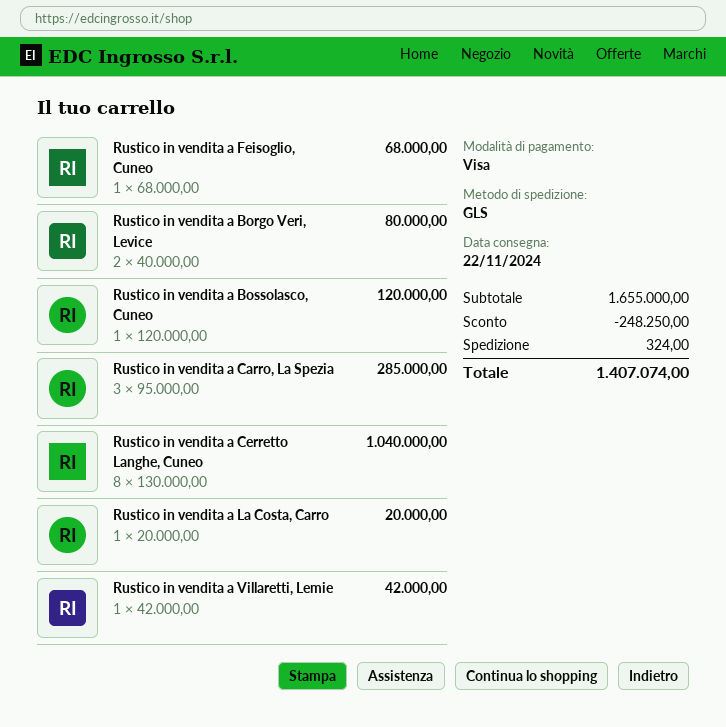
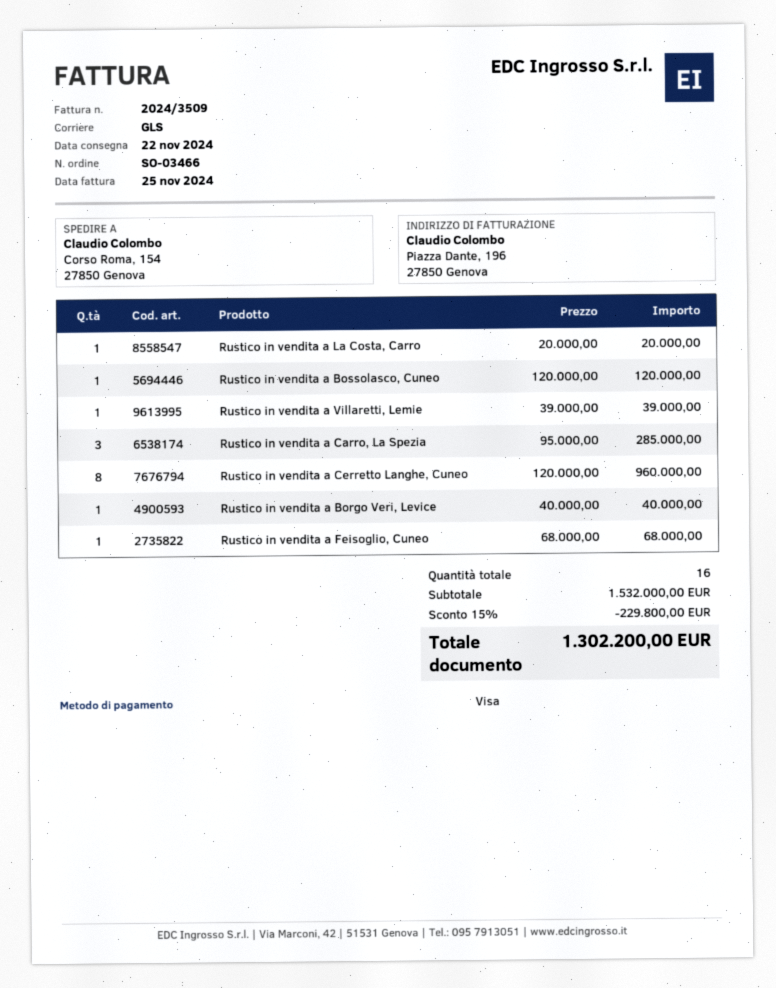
Rustico in vendita a Borgo Veri, Levice: 2 x 40000.00 = 80000.00 -> 1 x 40000.00 = 40000.00
Rustico in vendita a Cerretto Langhe, Cuneo: 8 x 130000.00 = 1040000.00 -> 8 x 120000.00 = 960000.00
Rustico in vendita a Villaretti, Lemie: 1 x 42000.00 = 42000.00 -> 1 x 39000.00 = 39000.00
subtotal: 1655000.00 -> 1532000.00
discount: 248250.00 -> 229800.00
shipping: 324.00 -> none
total: 1407074.00 -> 1302200.00

